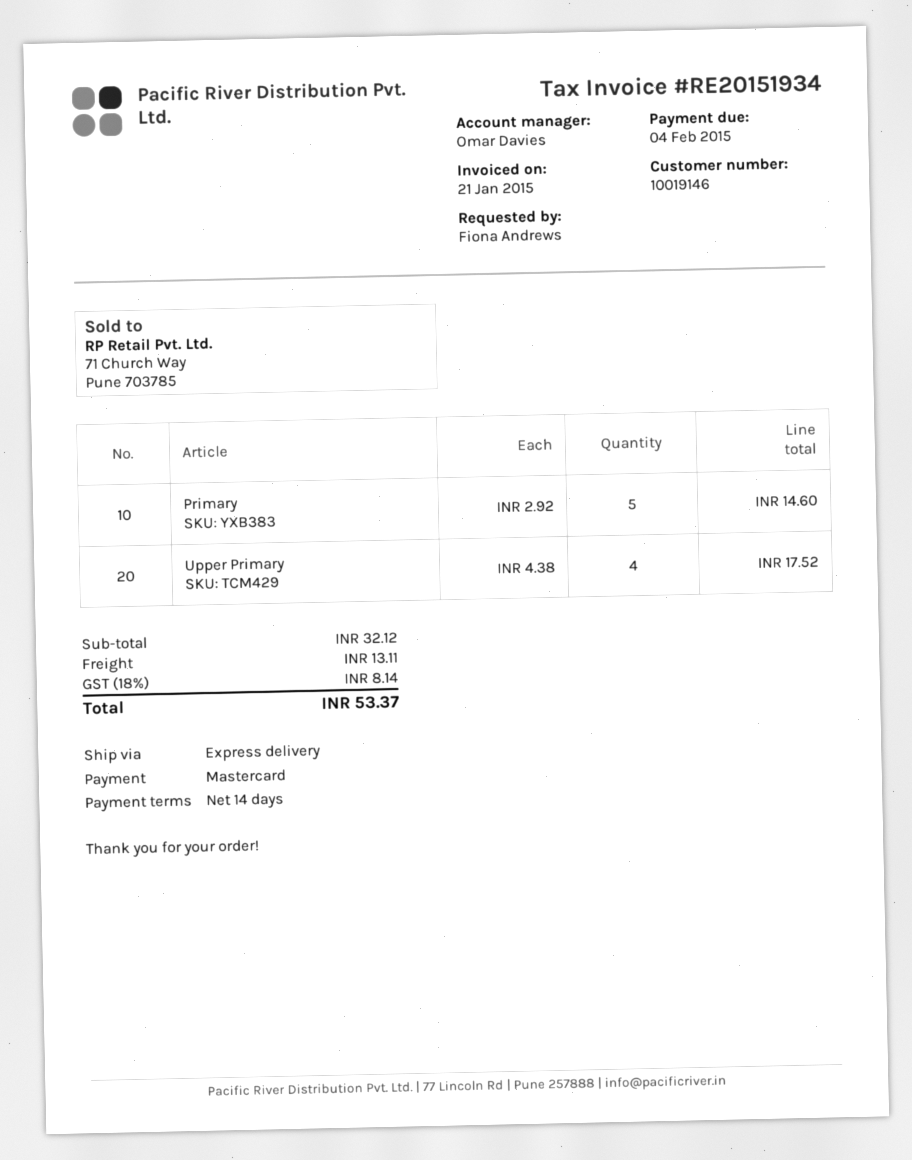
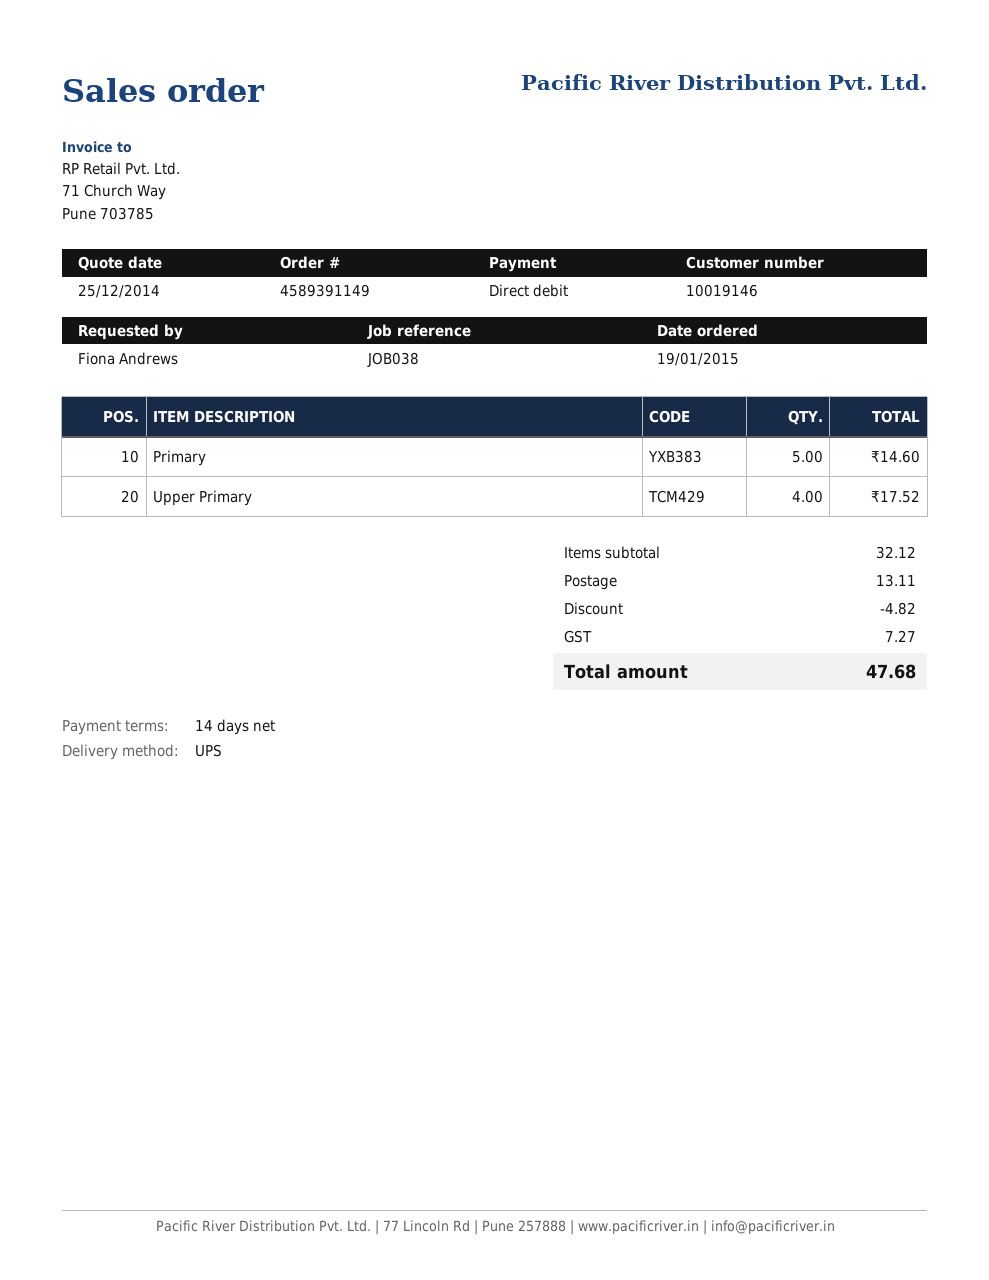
payment method: Mastercard -> direct debit
shipping method: express -> UPS
discount: none -> 4.82
tax: 8.14 -> 7.27
total: 53.37 -> 47.68

